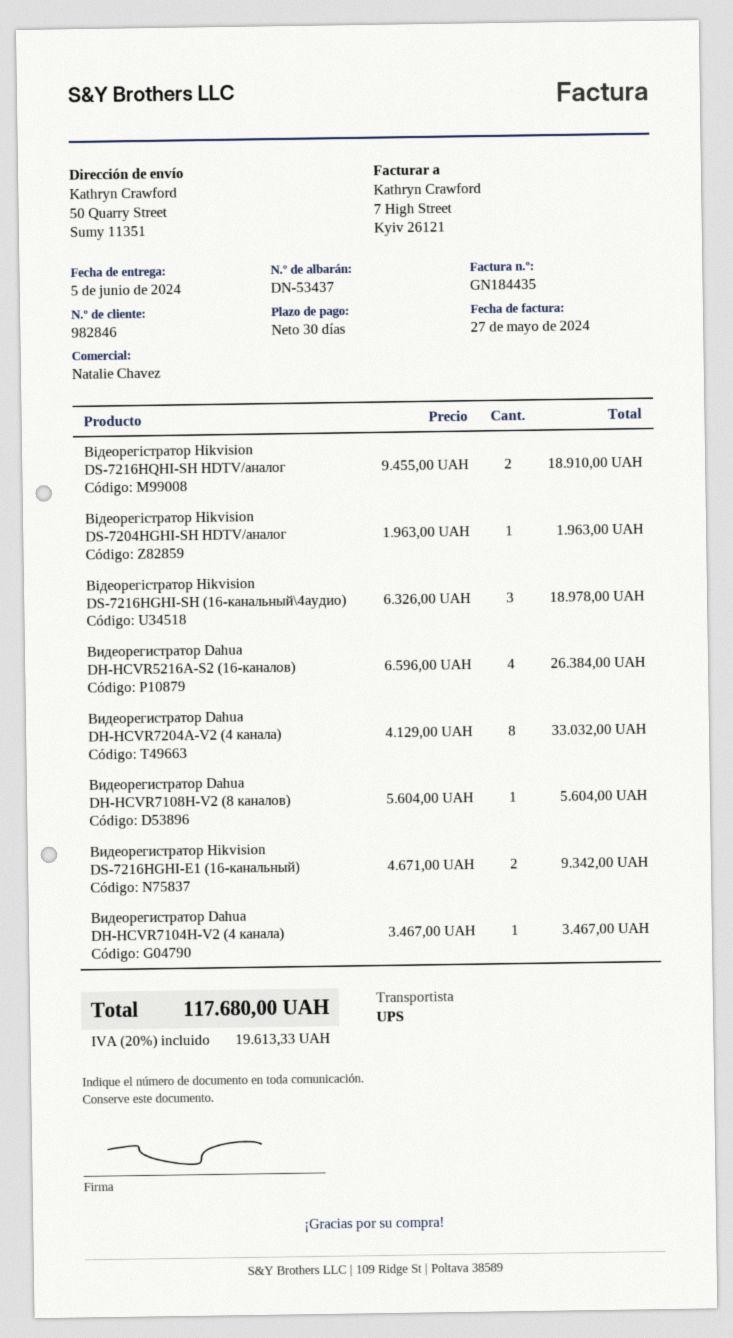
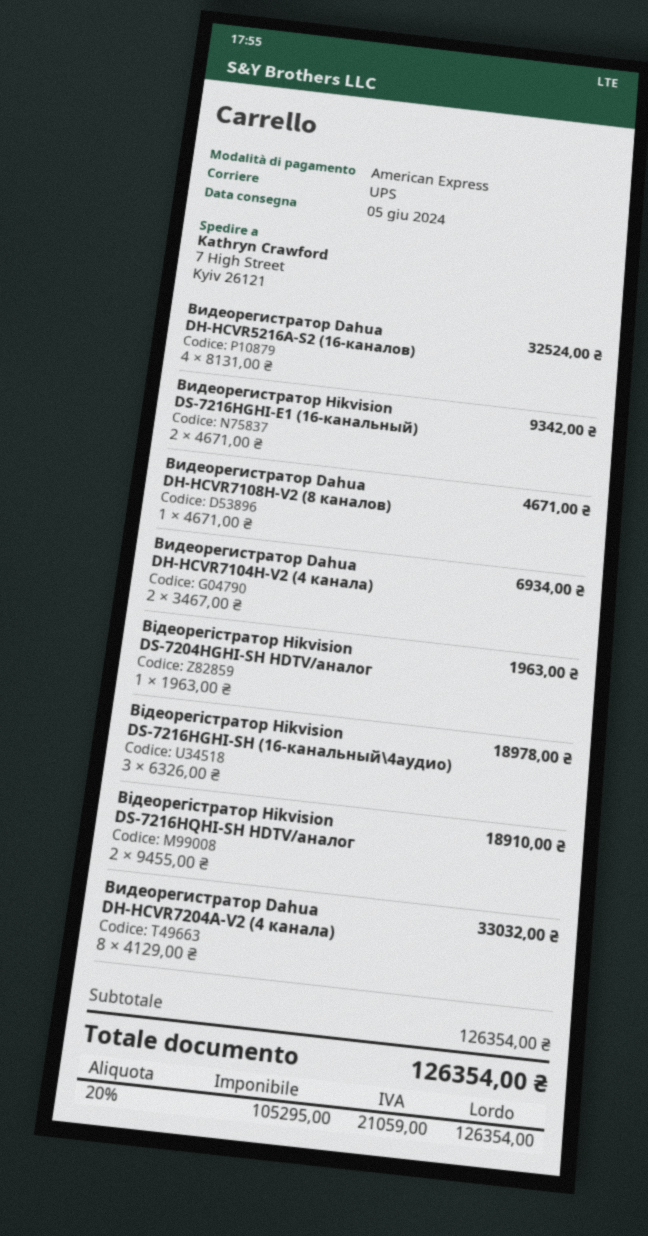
ship to: 50 Quarry Street, Sumy 11351 -> 7 High Street, Kyiv 26121
Видеорегистратор Dahua DH-HCVR5216A-S2 (16-каналов): 4 x 6596.00 = 26384.00 -> 4 x 8131.00 = 32524.00
Видеорегистратор Dahua DH-HCVR7108H-V2 (8 каналов): 1 x 5604.00 = 5604.00 -> 1 x 4671.00 = 4671.00
Видеорегистратор Dahua DH-HCVR7104H-V2 (4 канала): 1 x 3467.00 = 3467.00 -> 2 x 3467.00 = 6934.00
tax: 20% = 19613.33 -> 20% = 21059.00
total: 117680.00 -> 126354.00

